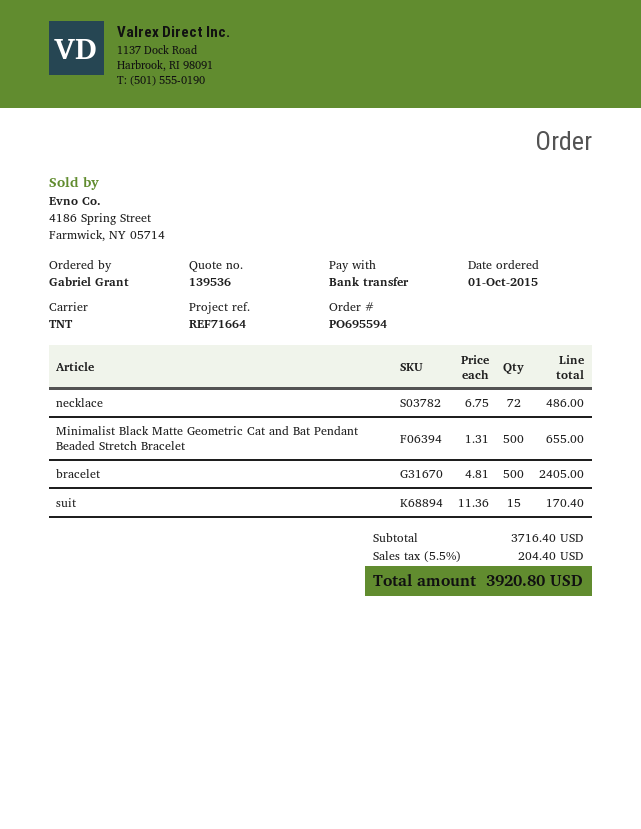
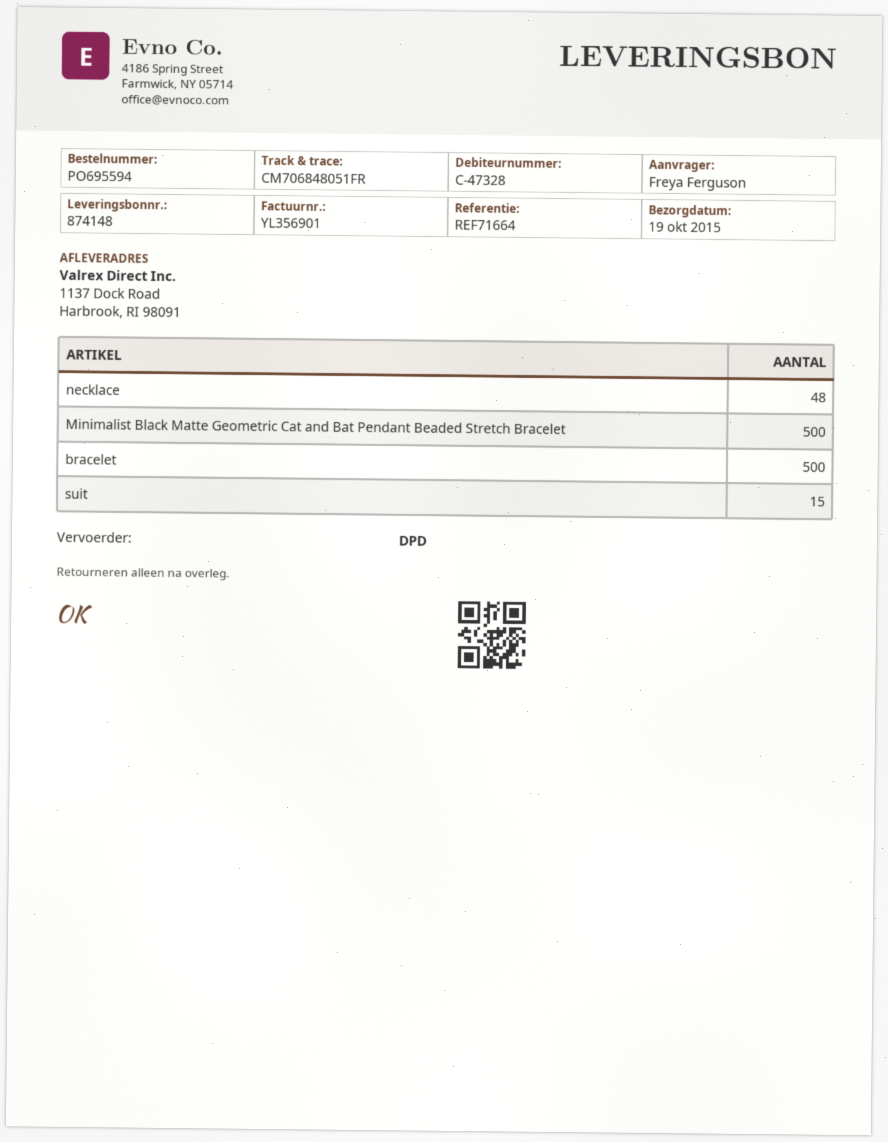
ordered by: Gabriel Grant -> Freya Ferguson
shipping method: TNT -> DPD
necklace: 72 -> 48

